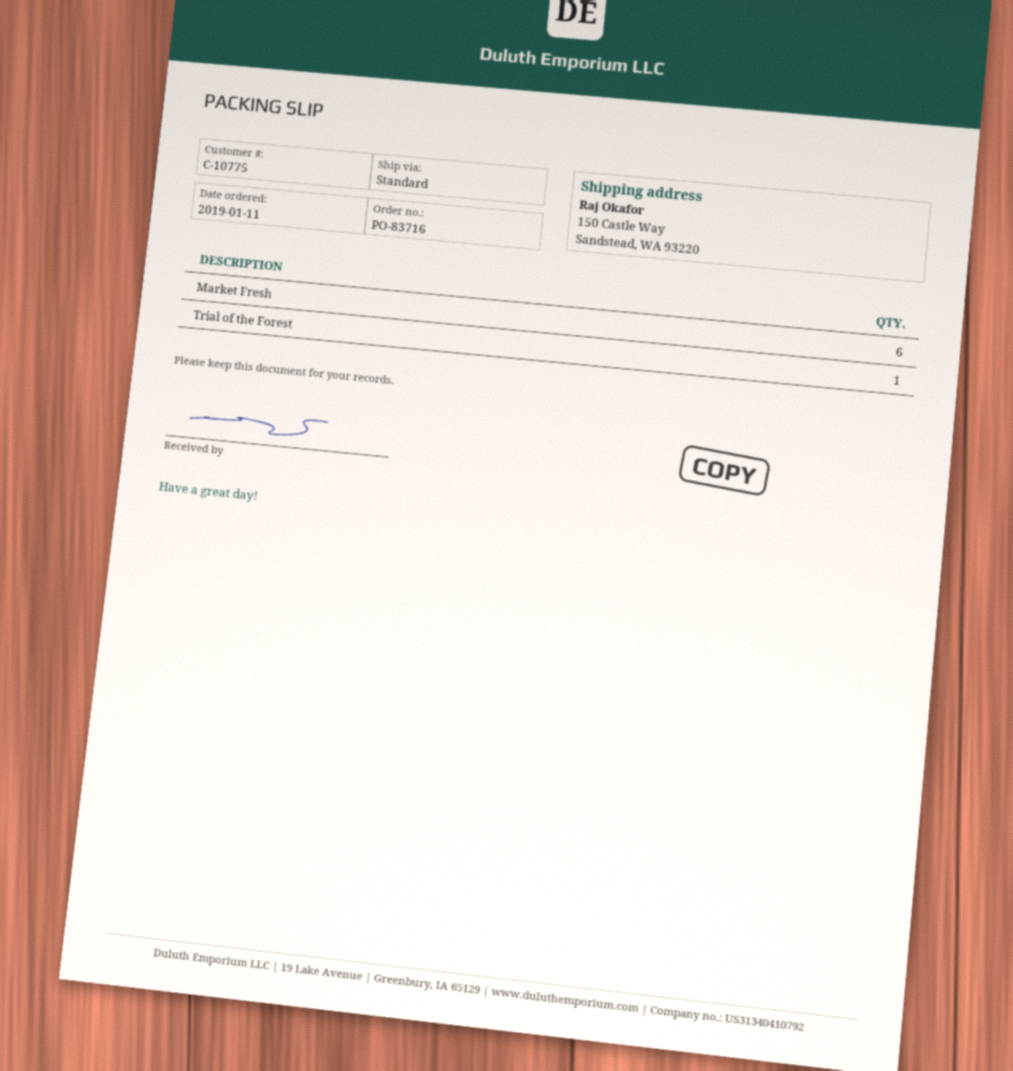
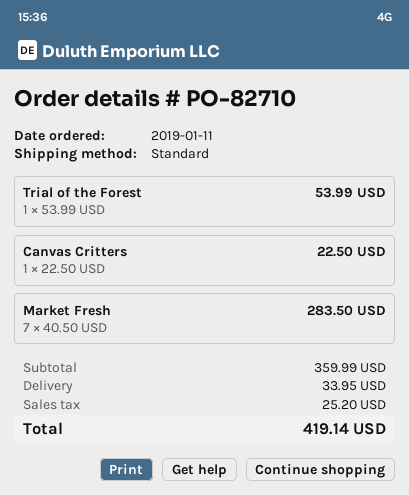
order number: PO-83716 -> PO-82710
Market Fresh: 6 -> 7
Canvas Critters: none -> 1

